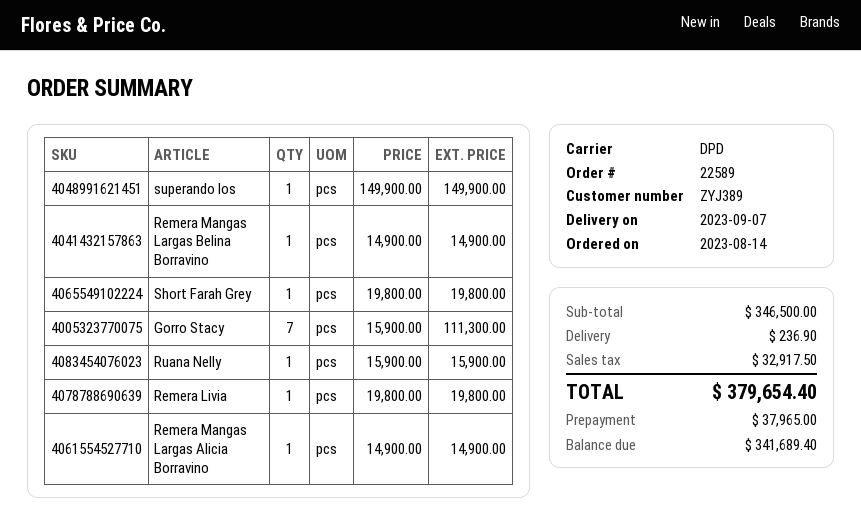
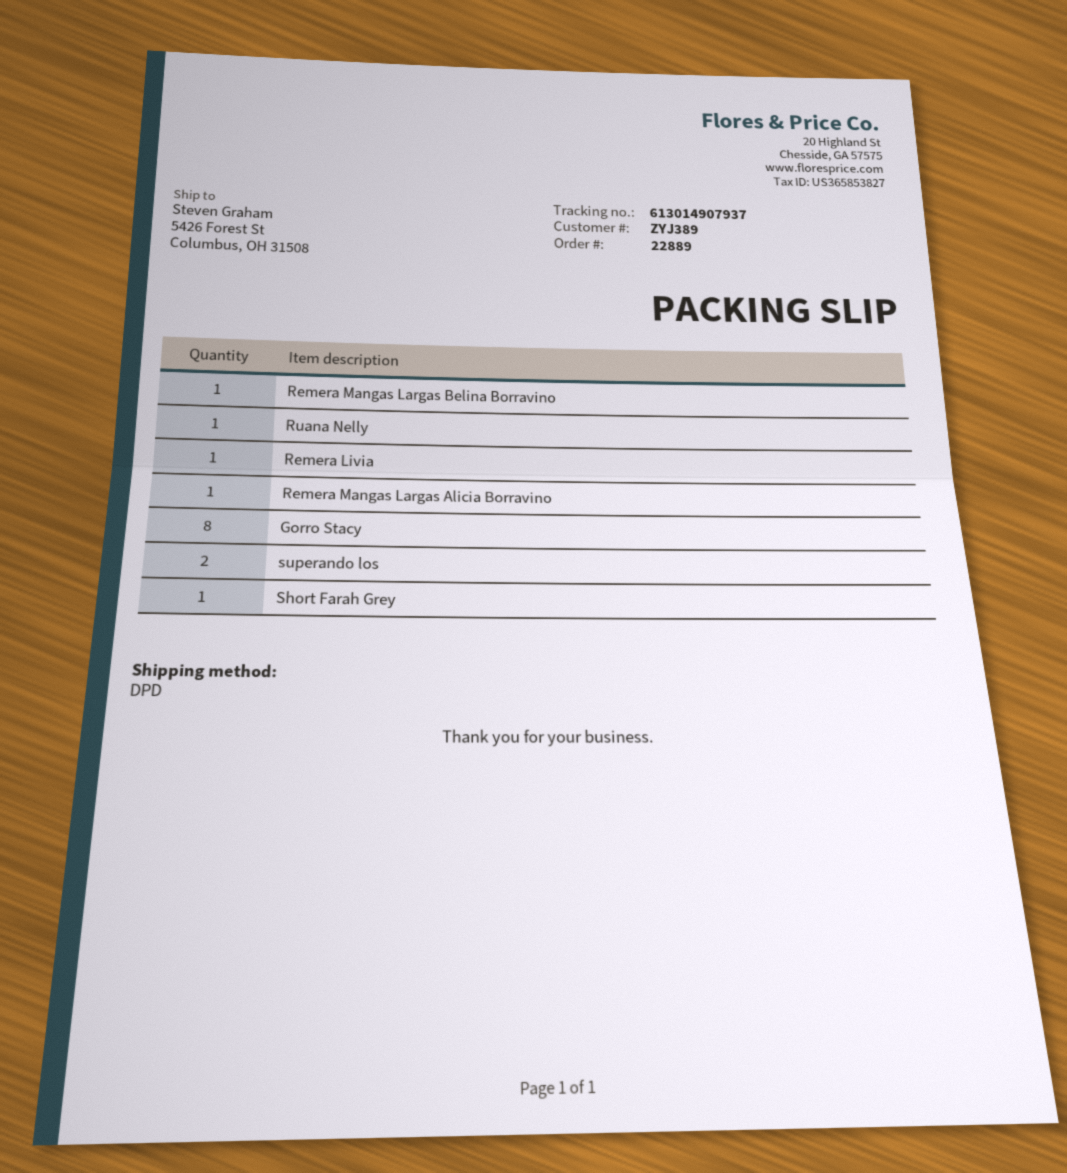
order number: 22589 -> 22889
superando los: 1 -> 2
Gorro Stacy: 7 -> 8

